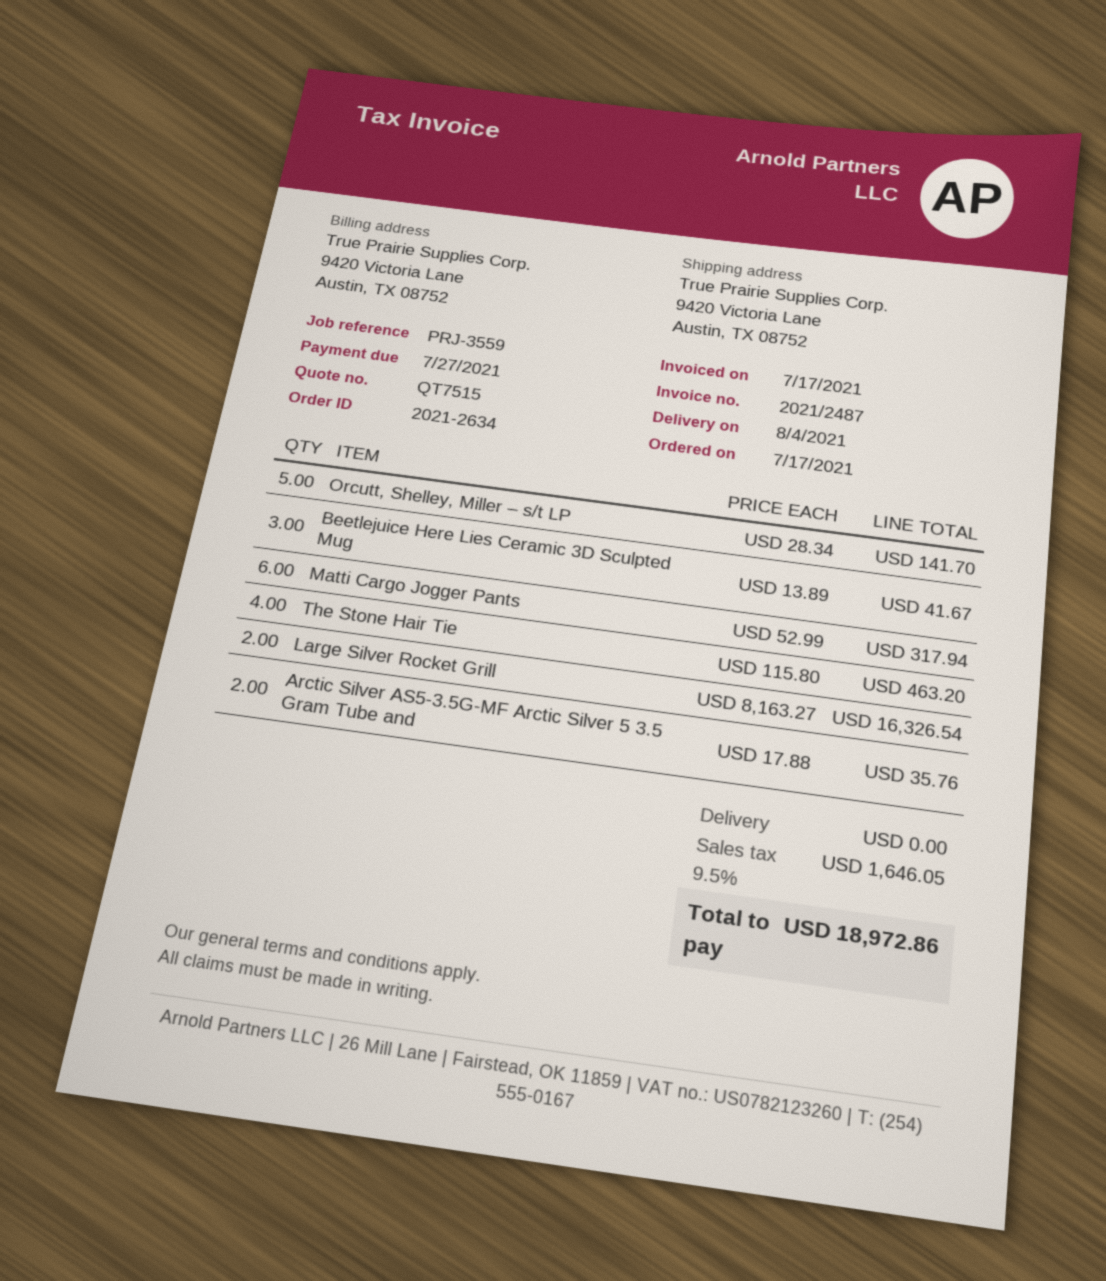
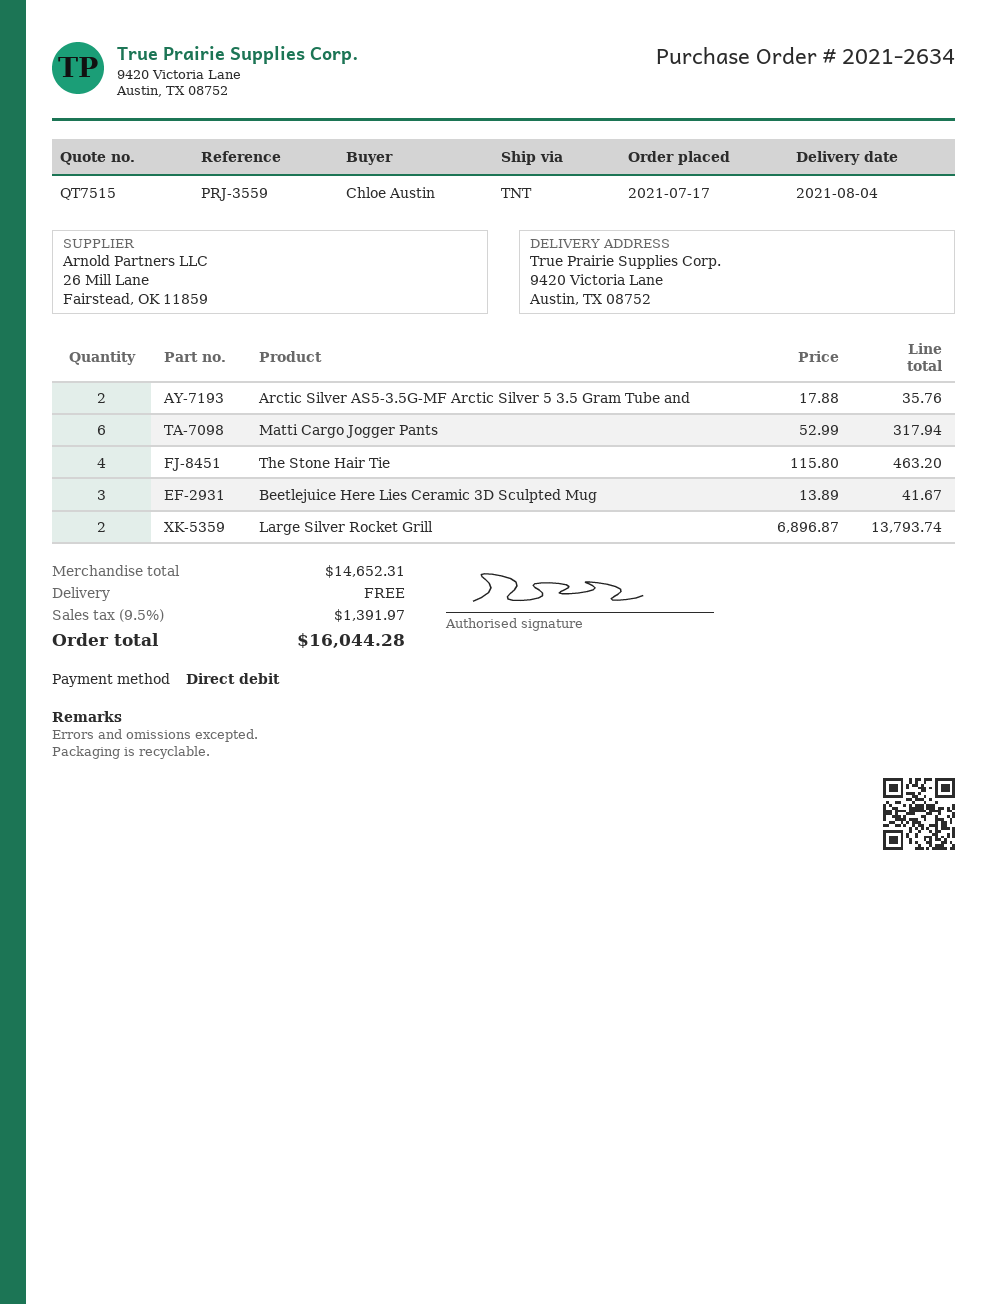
Orcutt, Shelley, Miller – s/t LP: 5 x 28.34 = 141.70 -> none
Large Silver Rocket Grill: 2 x 8163.27 = 16326.54 -> 2 x 6896.87 = 13793.74
tax: 9.5% = 1646.05 -> 9.5% = 1391.97
total: 18972.86 -> 16044.28

